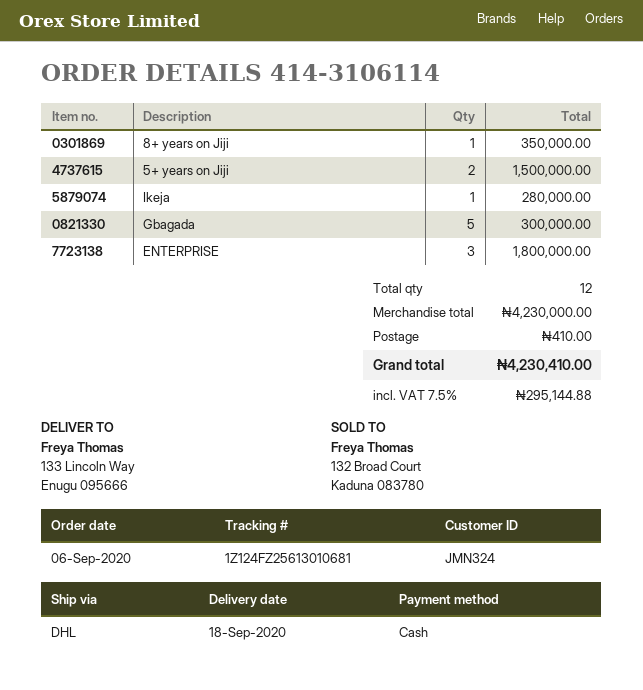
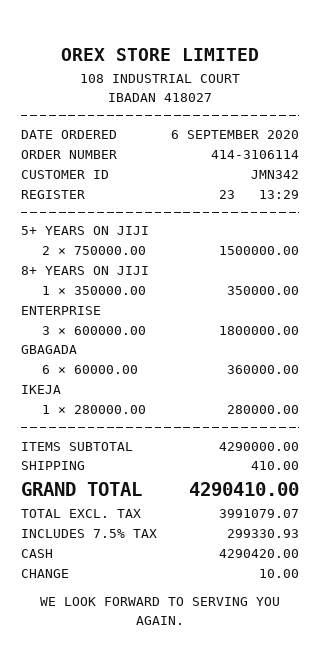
customer number: JMN324 -> JMN342
Gbagada: 5 for 300000.00 -> 6 for 360000.00
subtotal: 4230000.00 -> 4290000.00
tax: 7.5% = 295144.88 -> 7.5% = 299330.93
total: 4230410.00 -> 4290410.00

